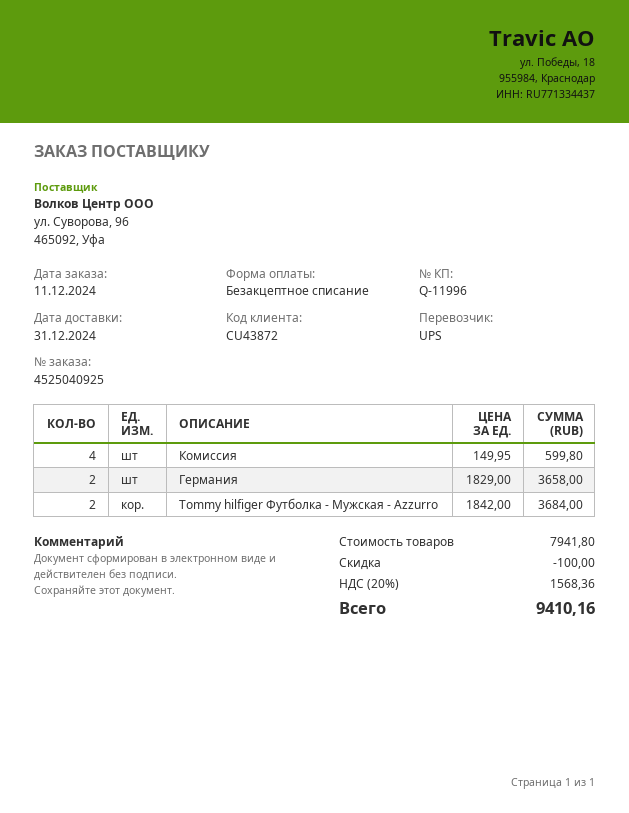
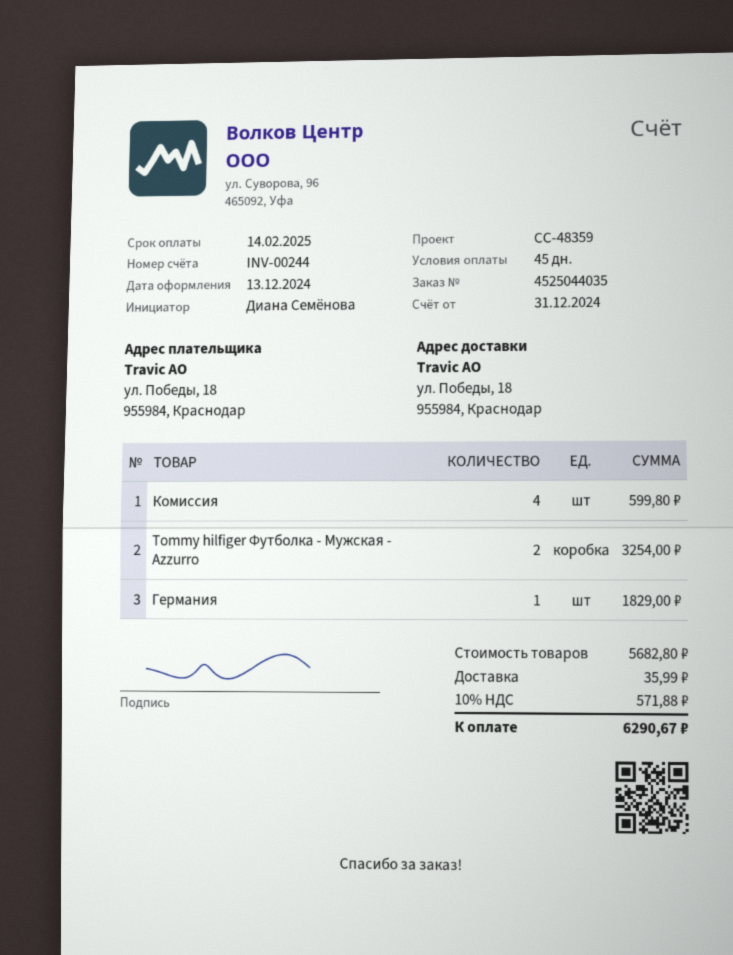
order number: 4525040925 -> 4525044035
order date: 2024-12-11 -> 2024-12-13
Германия: 2 for 3658.00 -> 1 for 1829.00
Tommy hilfiger Футболка - Мужская - Azzurro: 2 for 3684.00 -> 2 for 3254.00
subtotal: 7941.80 -> 5682.80
discount: 100.00 -> none
shipping: none -> 35.99
tax: 20% = 1568.36 -> 10% = 571.88
total: 9410.16 -> 6290.67

